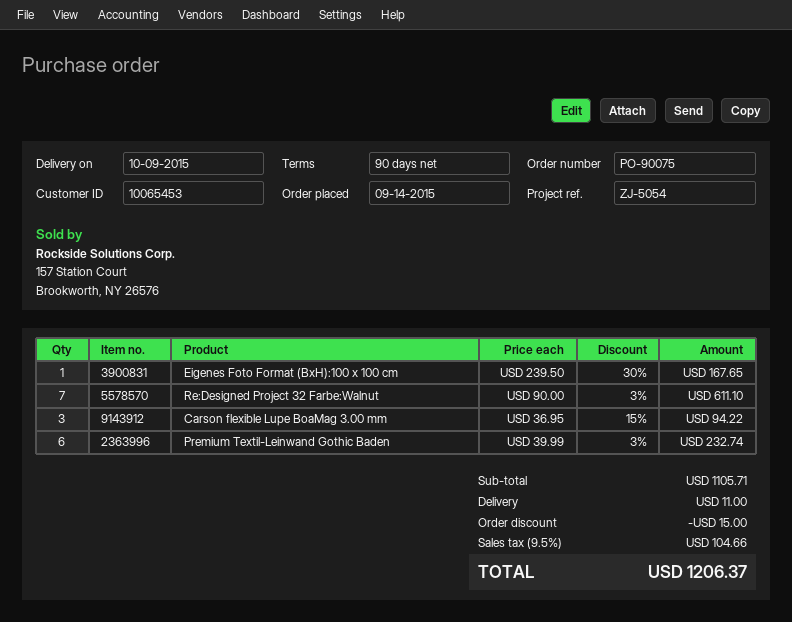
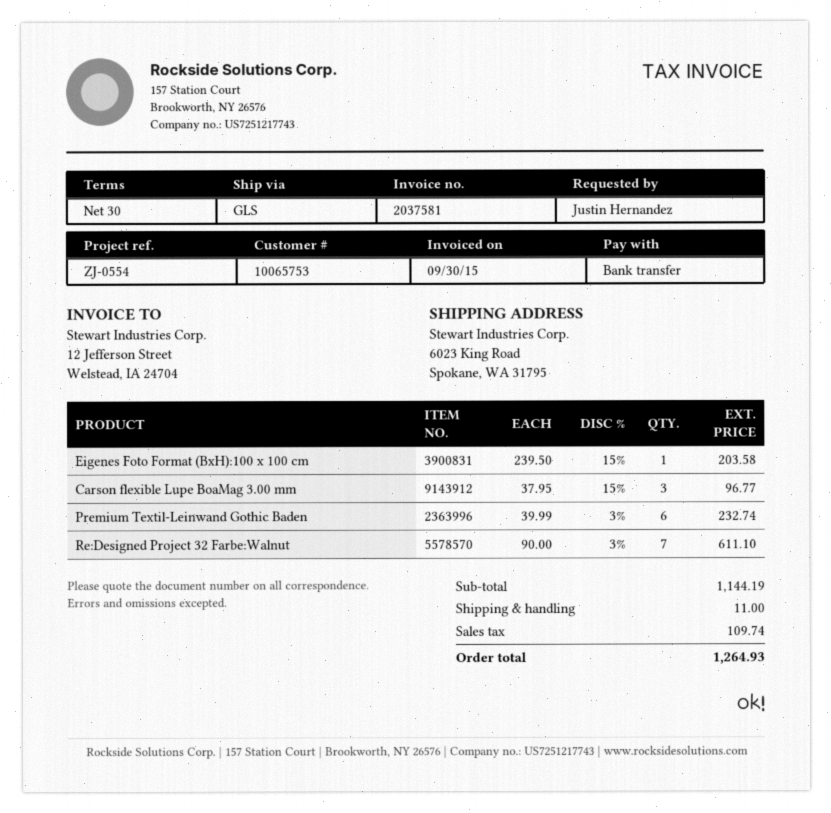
payment terms: 90 days -> 30 days
customer number: 10065453 -> 10065753
reference: ZJ-5054 -> ZJ-0554
Eigenes Foto Format (BxH):100 x 100 cm: 1 x 239.50 - 30% = 167.65 -> 1 x 239.50 - 15% = 203.58
Carson flexible Lupe BoaMag 3.00 mm: 3 x 36.95 - 15% = 94.22 -> 3 x 37.95 - 15% = 96.77
subtotal: 1105.71 -> 1144.19
discount: 15.00 -> none
tax: 104.66 -> 109.74
total: 1206.37 -> 1264.93

